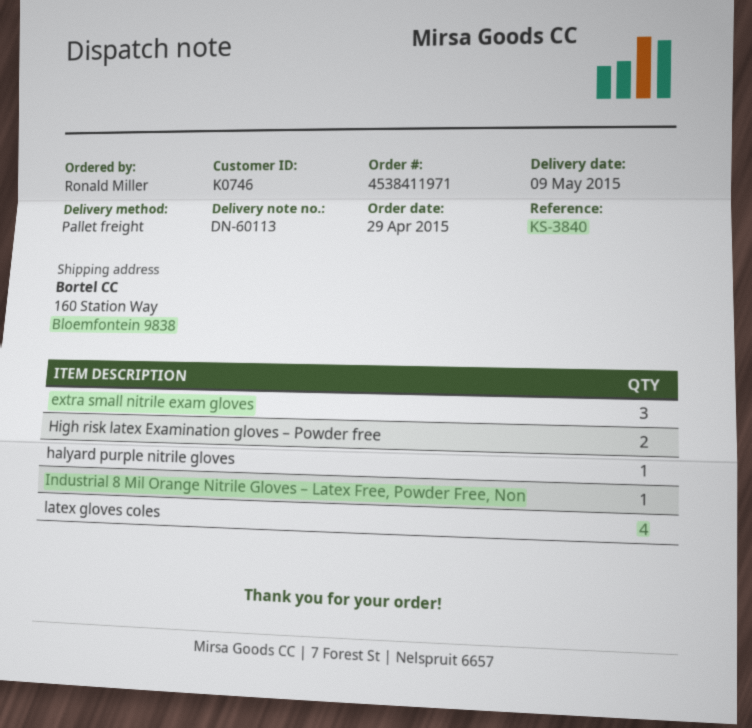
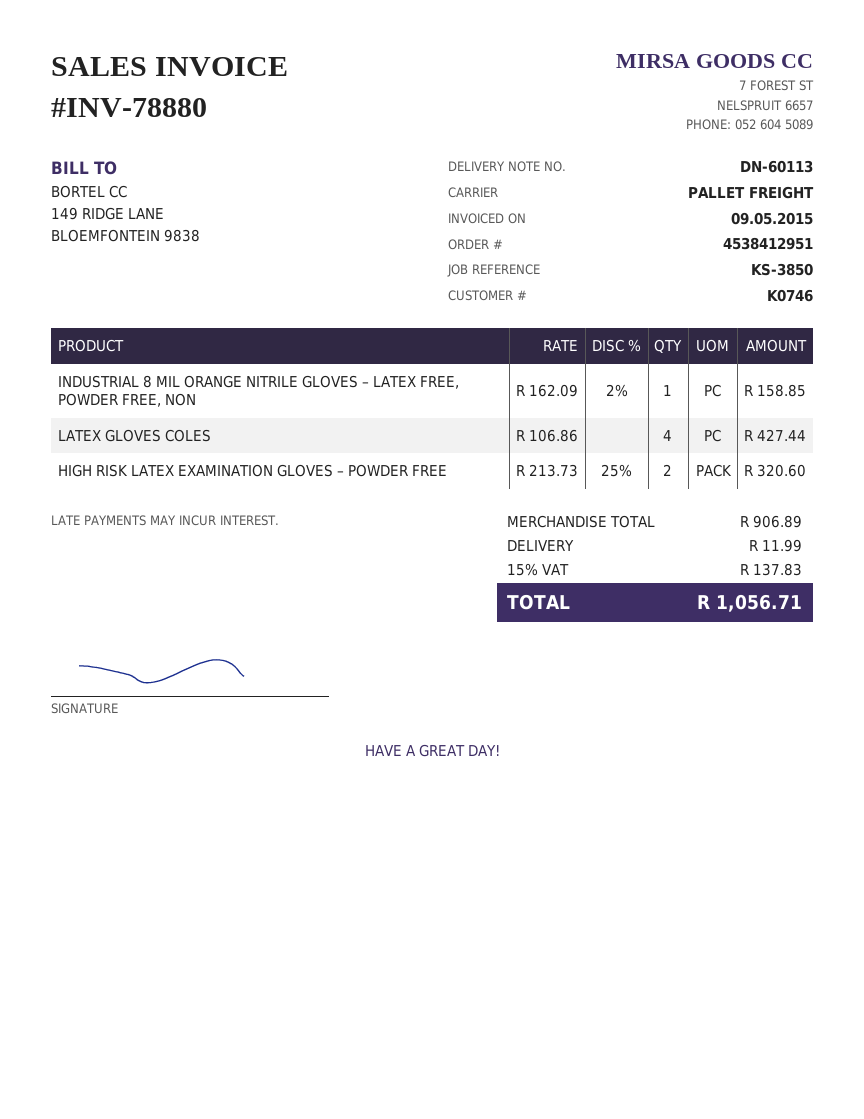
order number: 4538411971 -> 4538412951
reference: KS-3840 -> KS-3850
extra small nitrile exam gloves: 3 -> none
halyard purple nitrile gloves: 1 -> none

